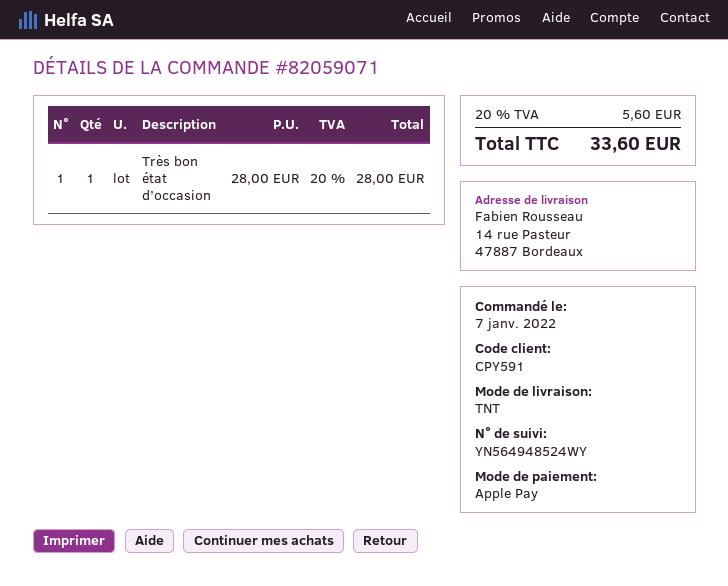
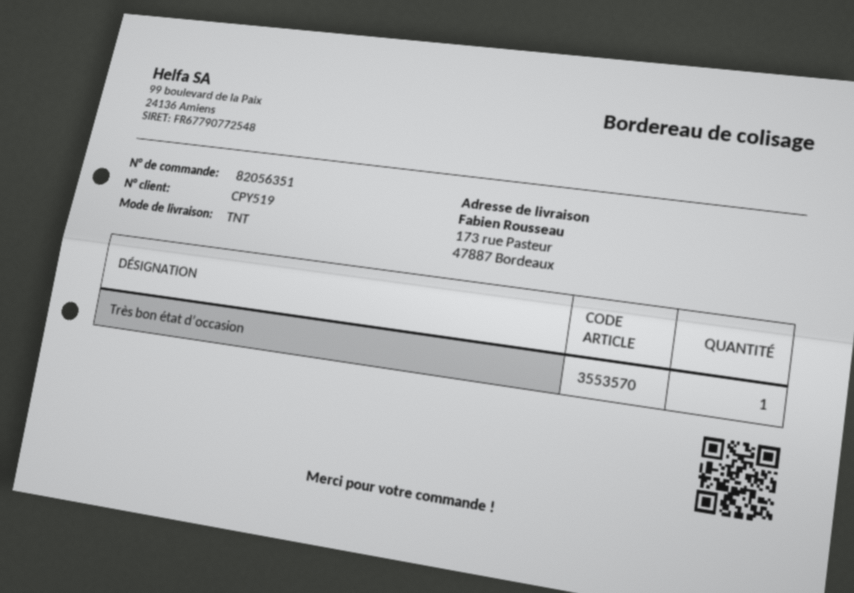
order number: 82059071 -> 82056351
customer number: CPY591 -> CPY519
ship to: 14 rue Pasteur, 47887 Bordeaux -> 173 rue Pasteur, 47887 Bordeaux

